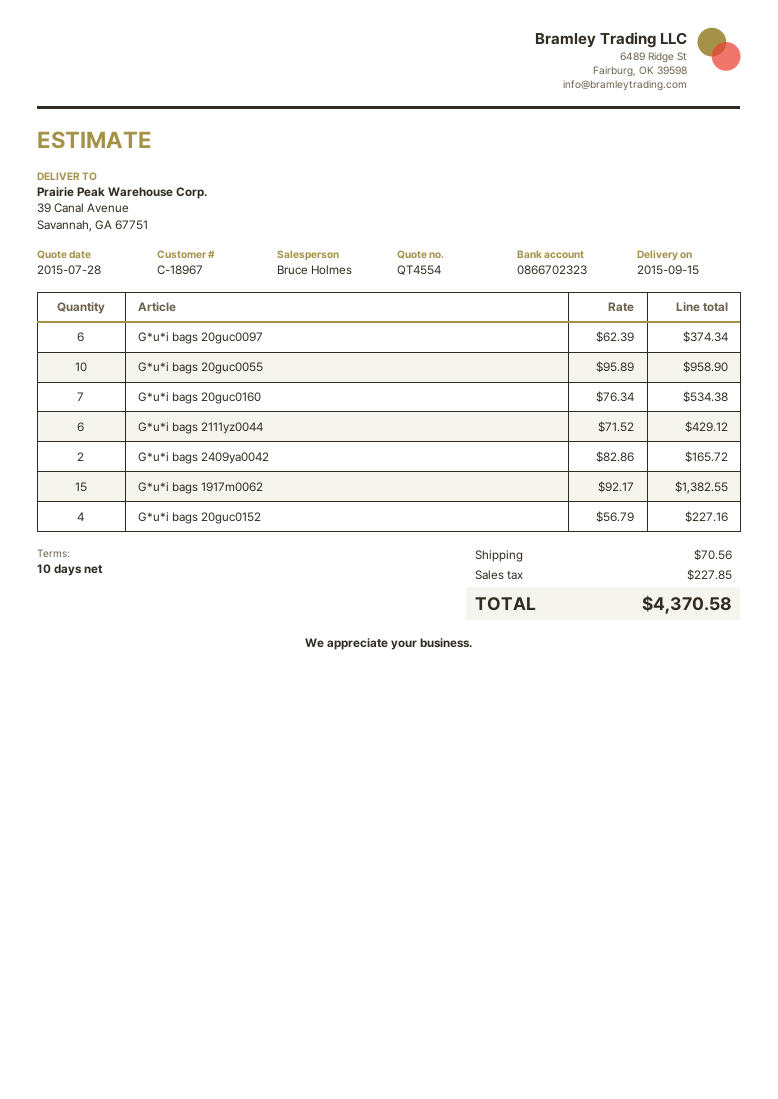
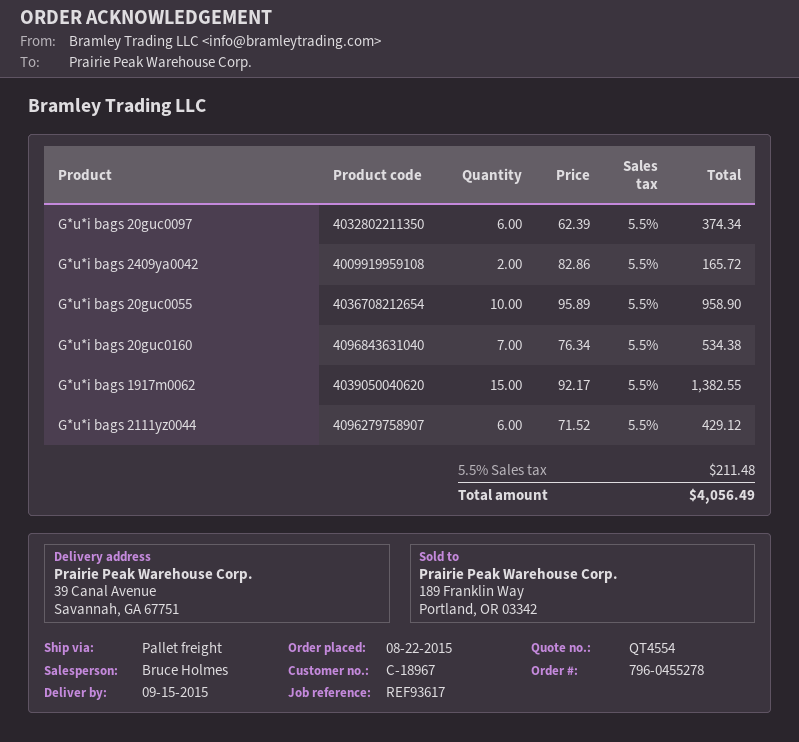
G*u*i bags 20guc0152: 4 x 56.79 = 227.16 -> none
shipping: 70.56 -> none
tax: 227.85 -> 211.48
total: 4370.58 -> 4056.49

